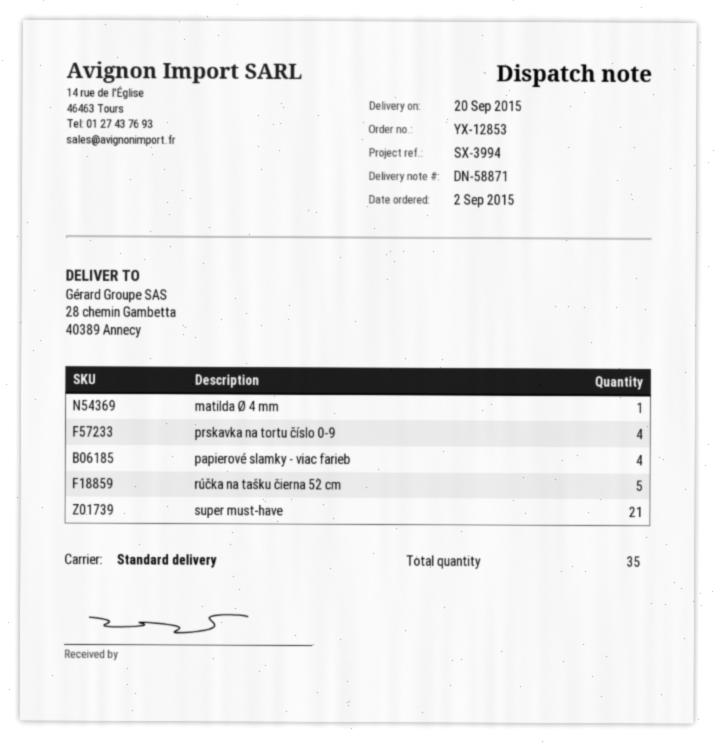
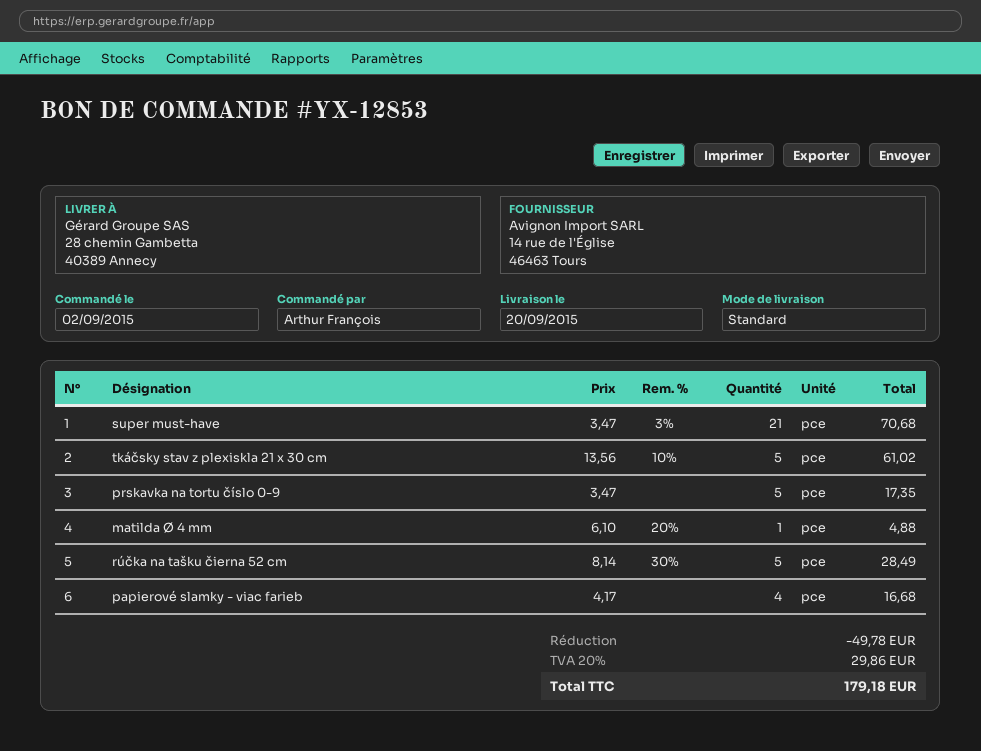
prskavka na tortu číslo 0-9: 4 -> 5
tkáčsky stav z plexiskla 21 x 30 cm: none -> 5

